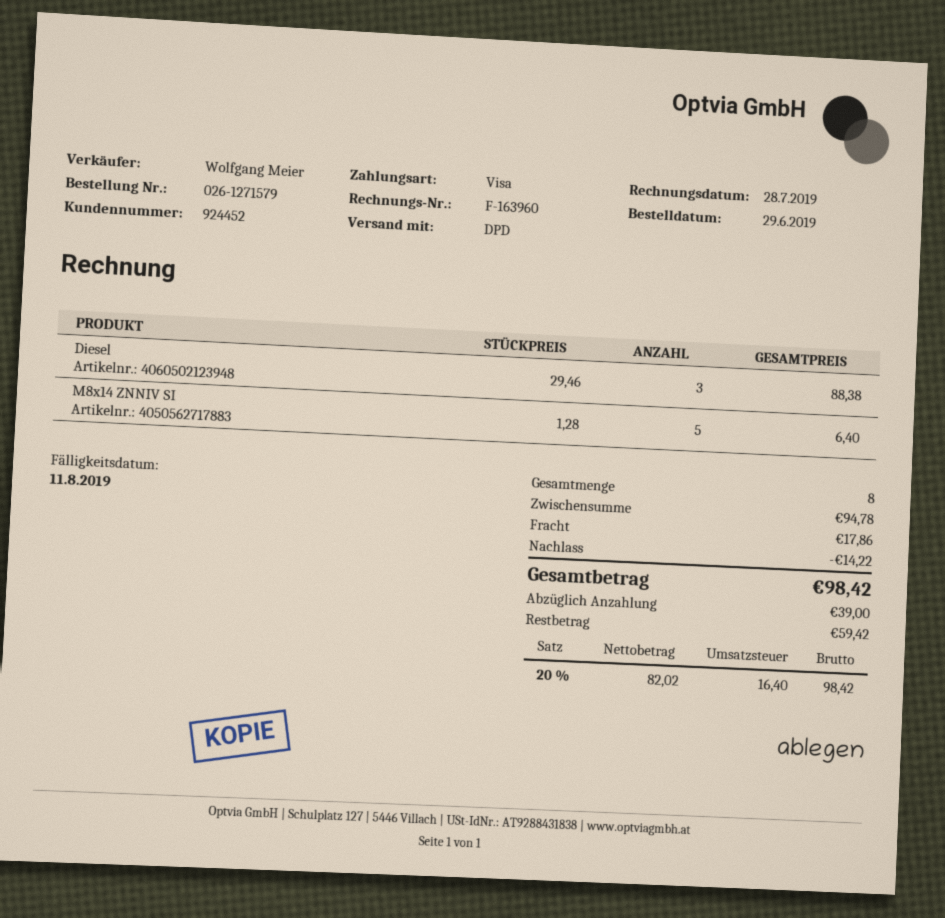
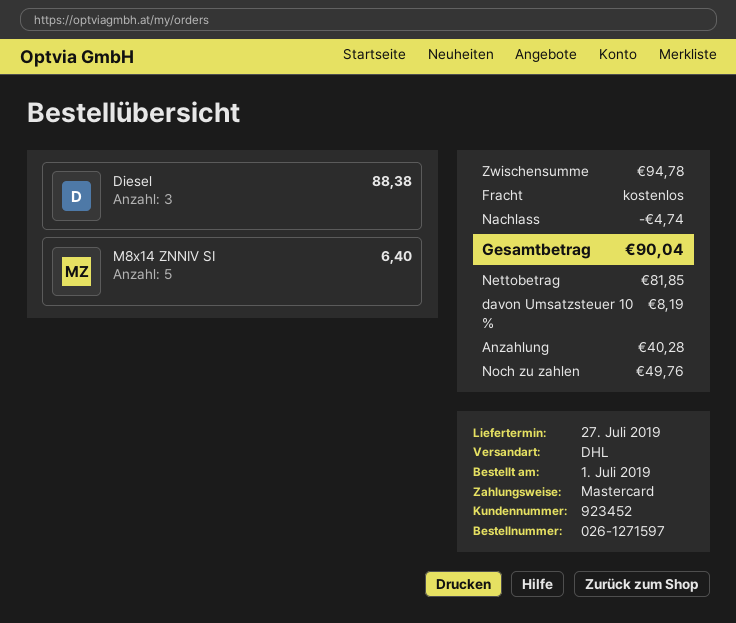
order number: 026-1271579 -> 026-1271597
order date: 2019-06-29 -> 2019-07-01
customer number: 924452 -> 923452
payment method: Visa -> Mastercard
shipping method: DPD -> DHL
discount: 14.22 -> 4.74
shipping: 17.86 -> 0.00
net: 82.02 -> 81.85
tax: 20% = 16.40 -> 10% = 8.19
total: 98.42 -> 90.04
deposit: 39.00 -> 40.28
balance: 59.42 -> 49.76

